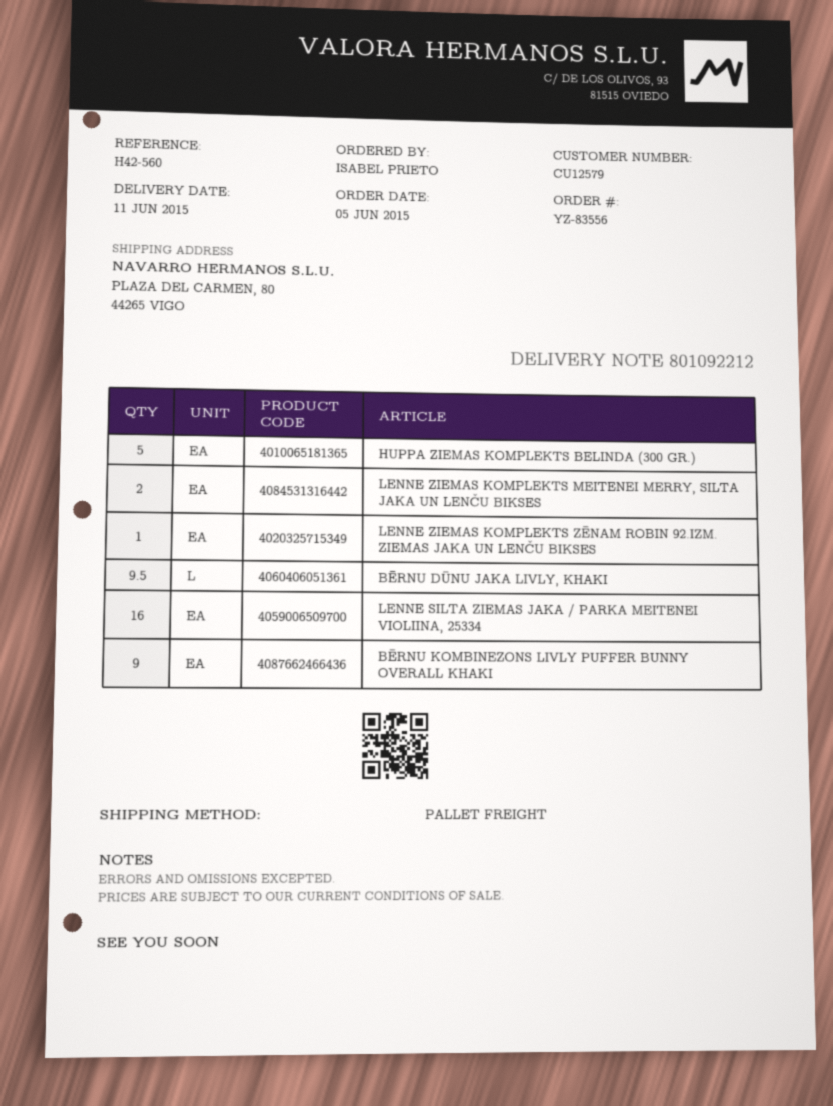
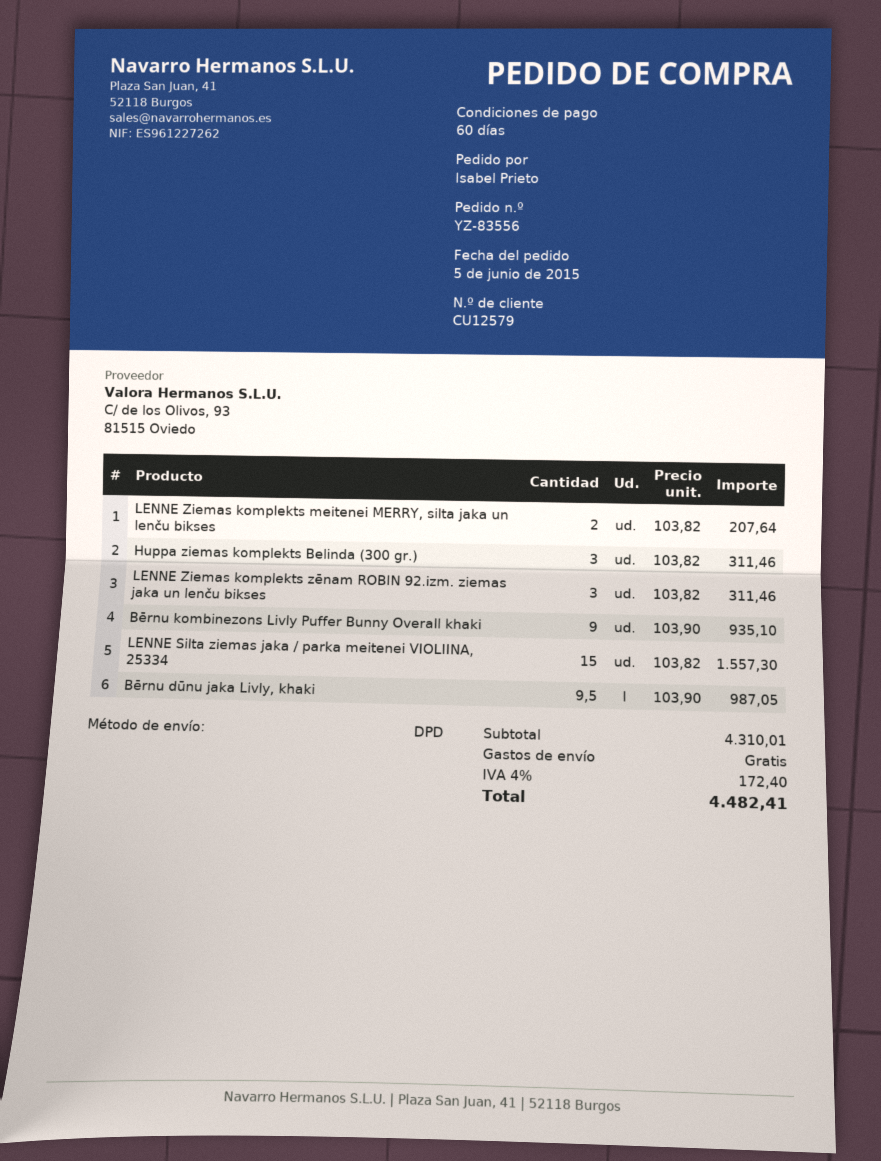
shipping method: pallet freight -> DPD
HUPPA ZIEMAS KOMPLEKTS BELINDA (300 GR.): 5 -> 3
LENNE ZIEMAS KOMPLEKTS ZĒNAM ROBIN 92.IZM. ZIEMAS JAKA UN LENČU BIKSES: 1 -> 3
LENNE SILTA ZIEMAS JAKA / PARKA MEITENEI VIOLIINA, 25334: 16 -> 15

